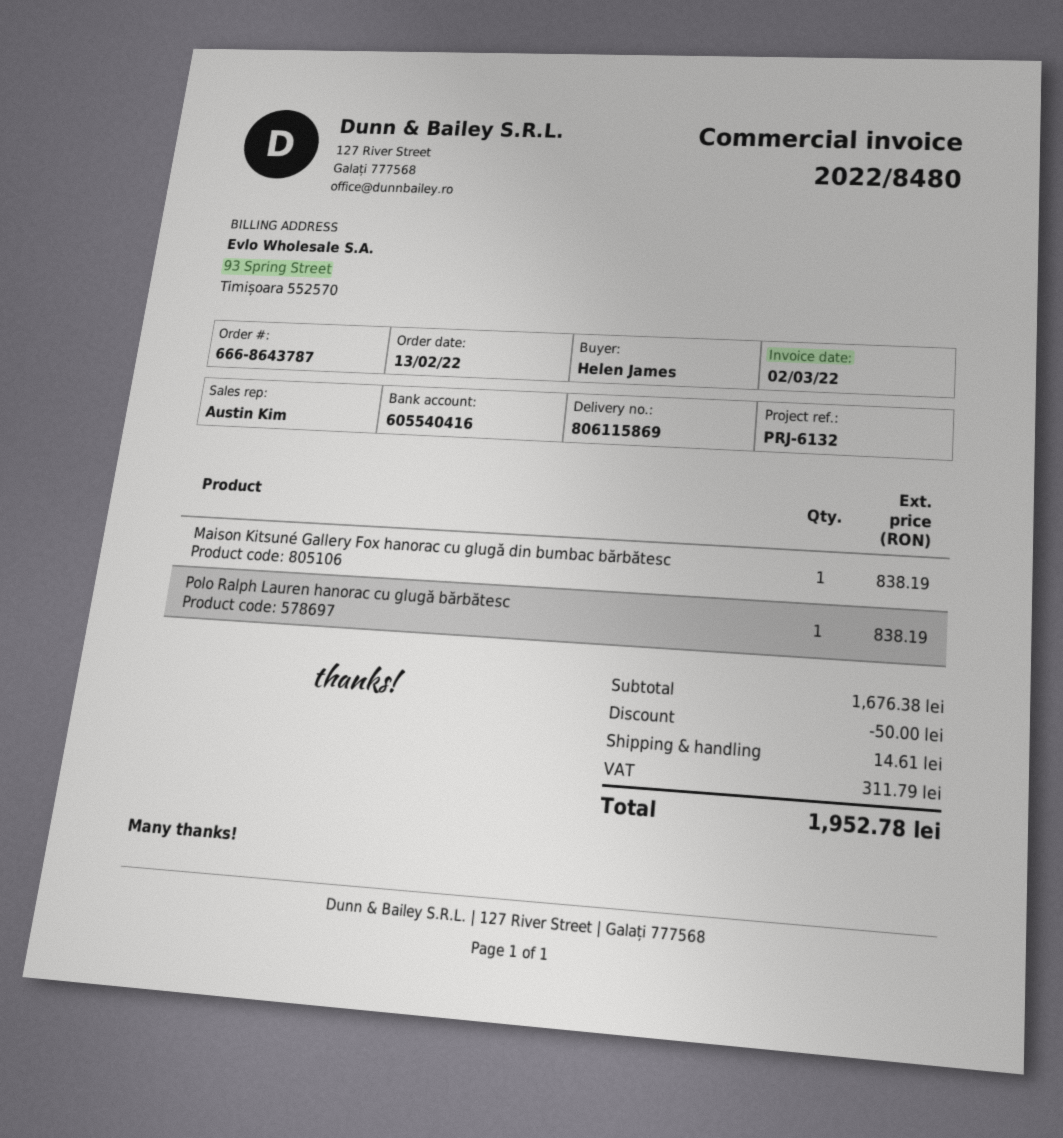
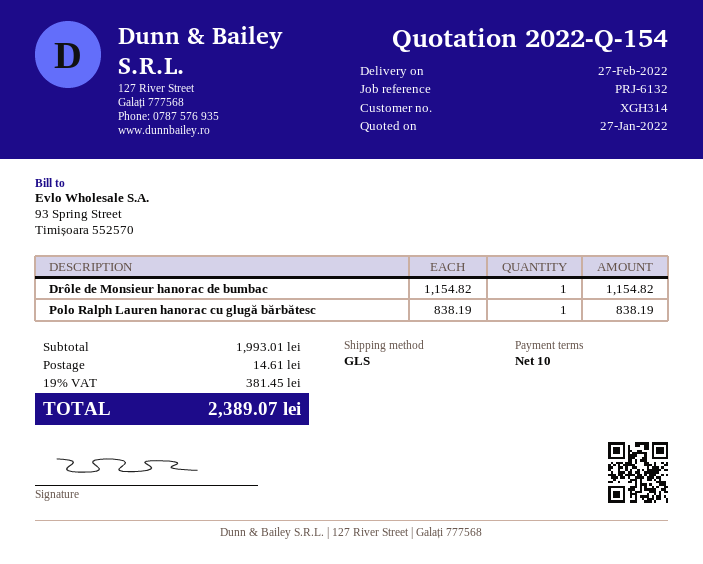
Maison Kitsuné Gallery Fox hanorac cu glugă din bumbac bărbătesc: 1 for 838.19 -> none
Drôle de Monsieur hanorac de bumbac: none -> 1 for 1154.82
subtotal: 1676.38 -> 1993.01
discount: 50.00 -> none
tax: 311.79 -> 381.45
total: 1952.78 -> 2389.07

